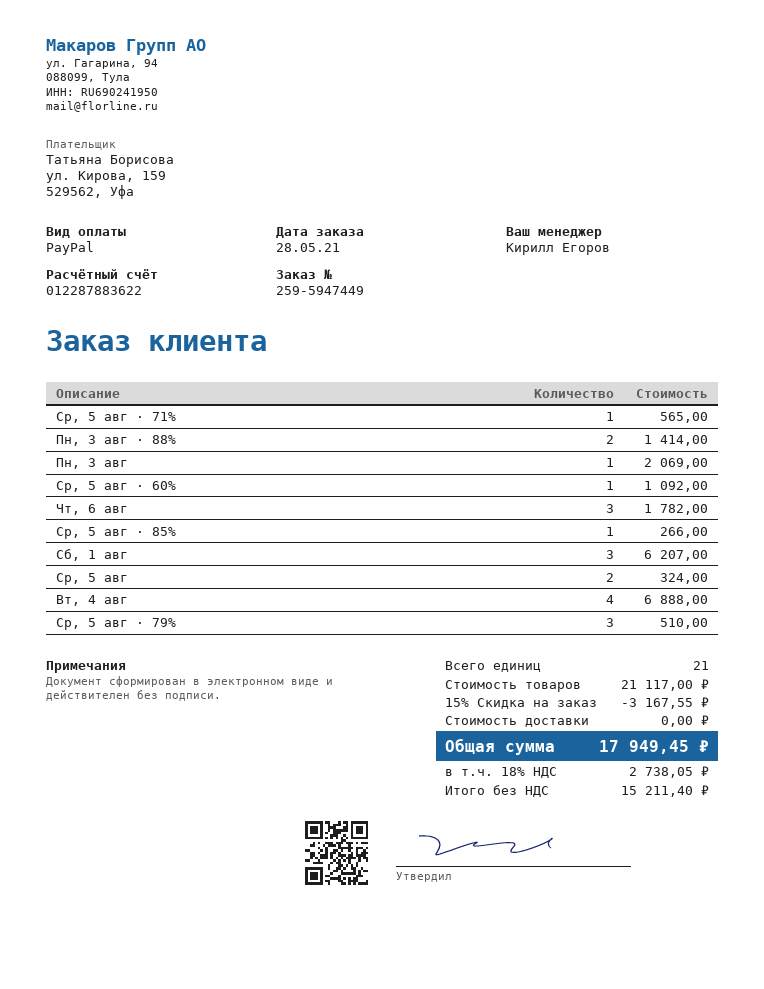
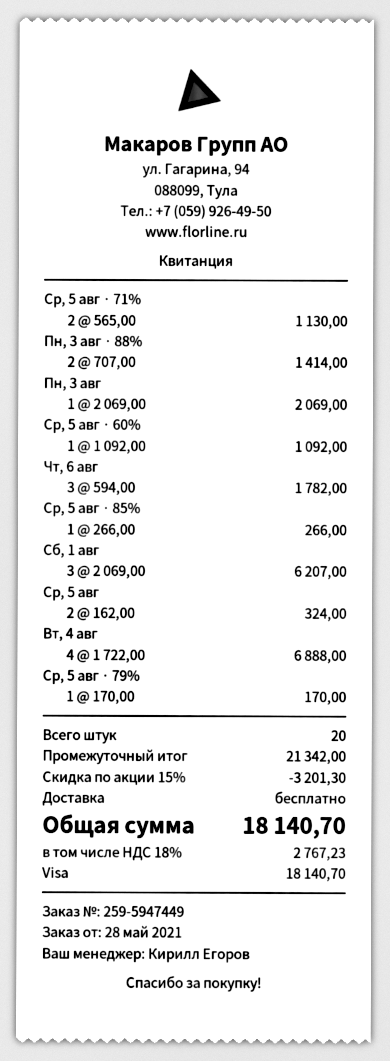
payment method: PayPal -> Visa
Ср, 5 авг · 71%: 1 for 565.00 -> 2 for 1130.00
Ср, 5 авг · 79%: 3 for 510.00 -> 1 for 170.00
total quantity: 21 -> 20
subtotal: 21117.00 -> 21342.00
discount: 15% = 3167.55 -> 15% = 3201.30
tax: 18% = 2738.05 -> 18% = 2767.23
total: 17949.45 -> 18140.70

